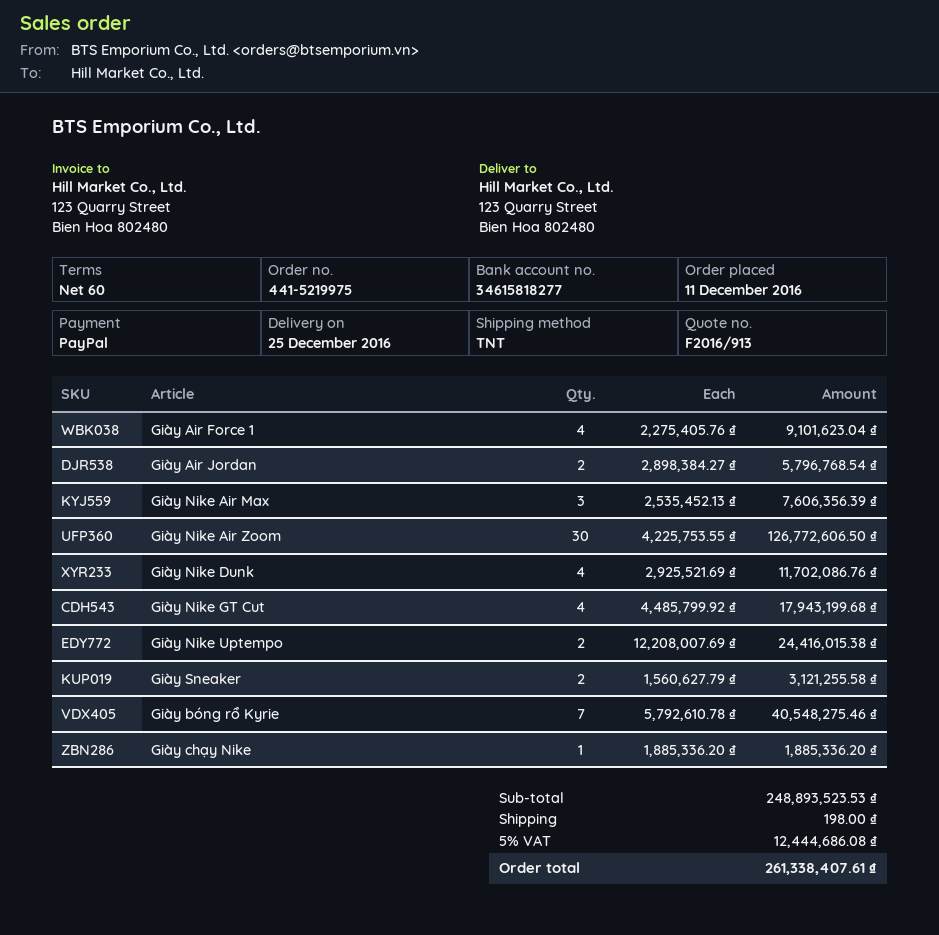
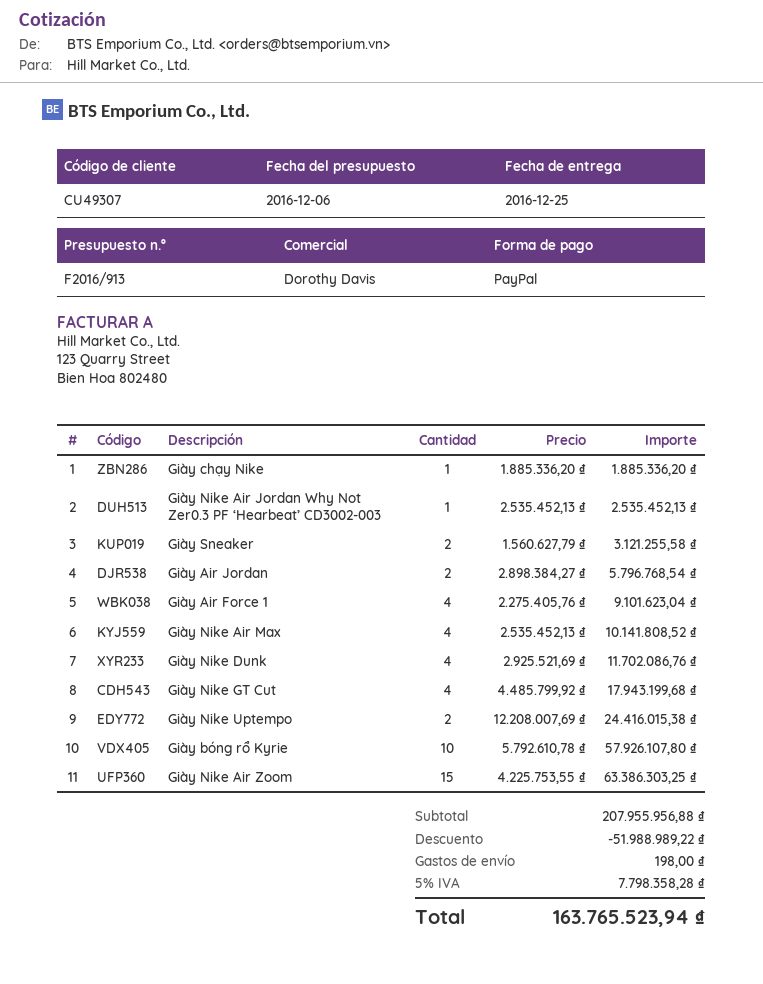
Giày Nike Air Max: 3 x 2535452.13 = 7606356.39 -> 4 x 2535452.13 = 10141808.52
Giày Nike Air Zoom: 30 x 4225753.55 = 126772606.50 -> 15 x 4225753.55 = 63386303.25
Giày bóng rổ Kyrie: 7 x 5792610.78 = 40548275.46 -> 10 x 5792610.78 = 57926107.80
Giày Nike Air Jordan Why Not Zer0.3 PF ‘Hearbeat’ CD3002-003: none -> 1 x 2535452.13 = 2535452.13
subtotal: 248893523.53 -> 207955956.88
discount: none -> 51988989.22
tax: 5% = 12444686.08 -> 5% = 7798358.28
total: 261338407.61 -> 163765523.94

